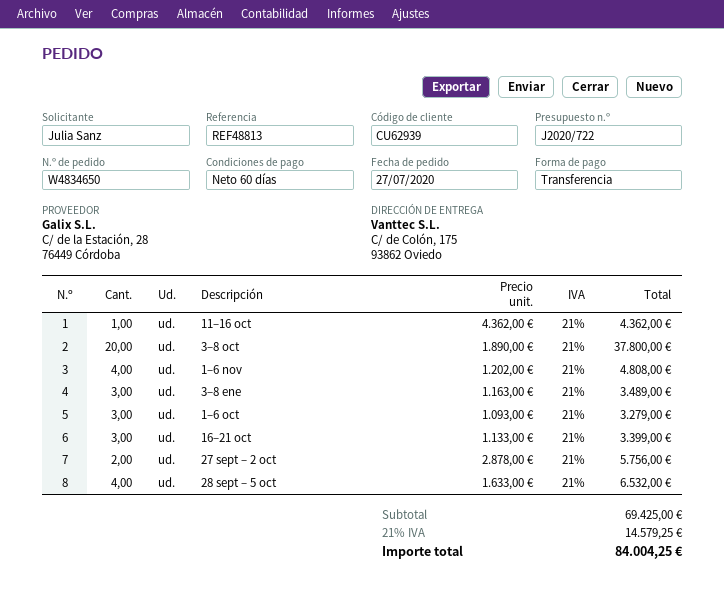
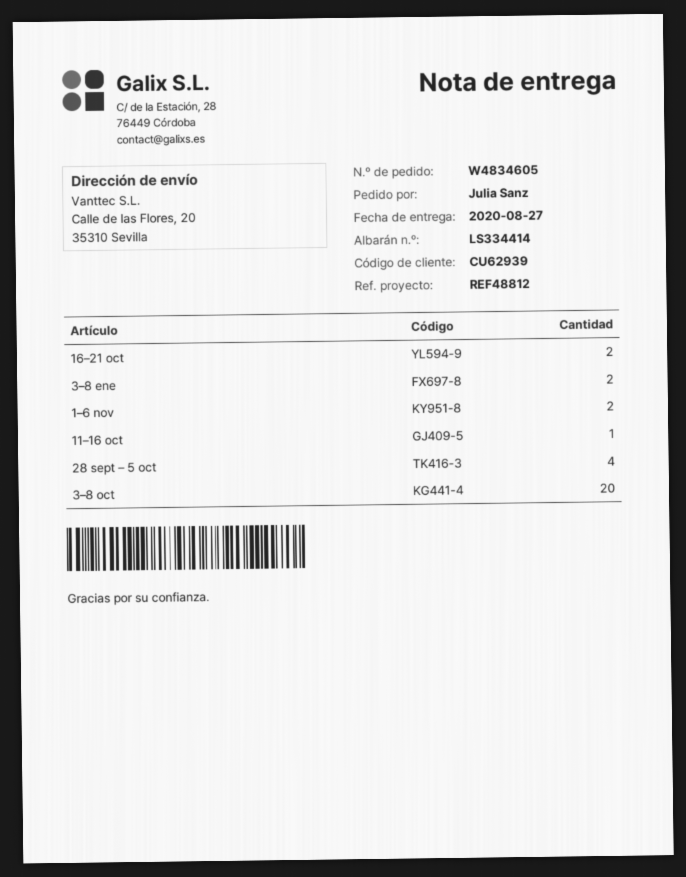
order number: W4834650 -> W4834605
reference: REF48813 -> REF48812
ship to: C/ de Colón, 175, 93862 Oviedo -> Calle de las Flores, 20, 35310 Sevilla
1–6 nov: 4 -> 2
3–8 ene: 3 -> 2
1–6 oct: 3 -> none
16–21 oct: 3 -> 2
27 sept – 2 oct: 2 -> none

